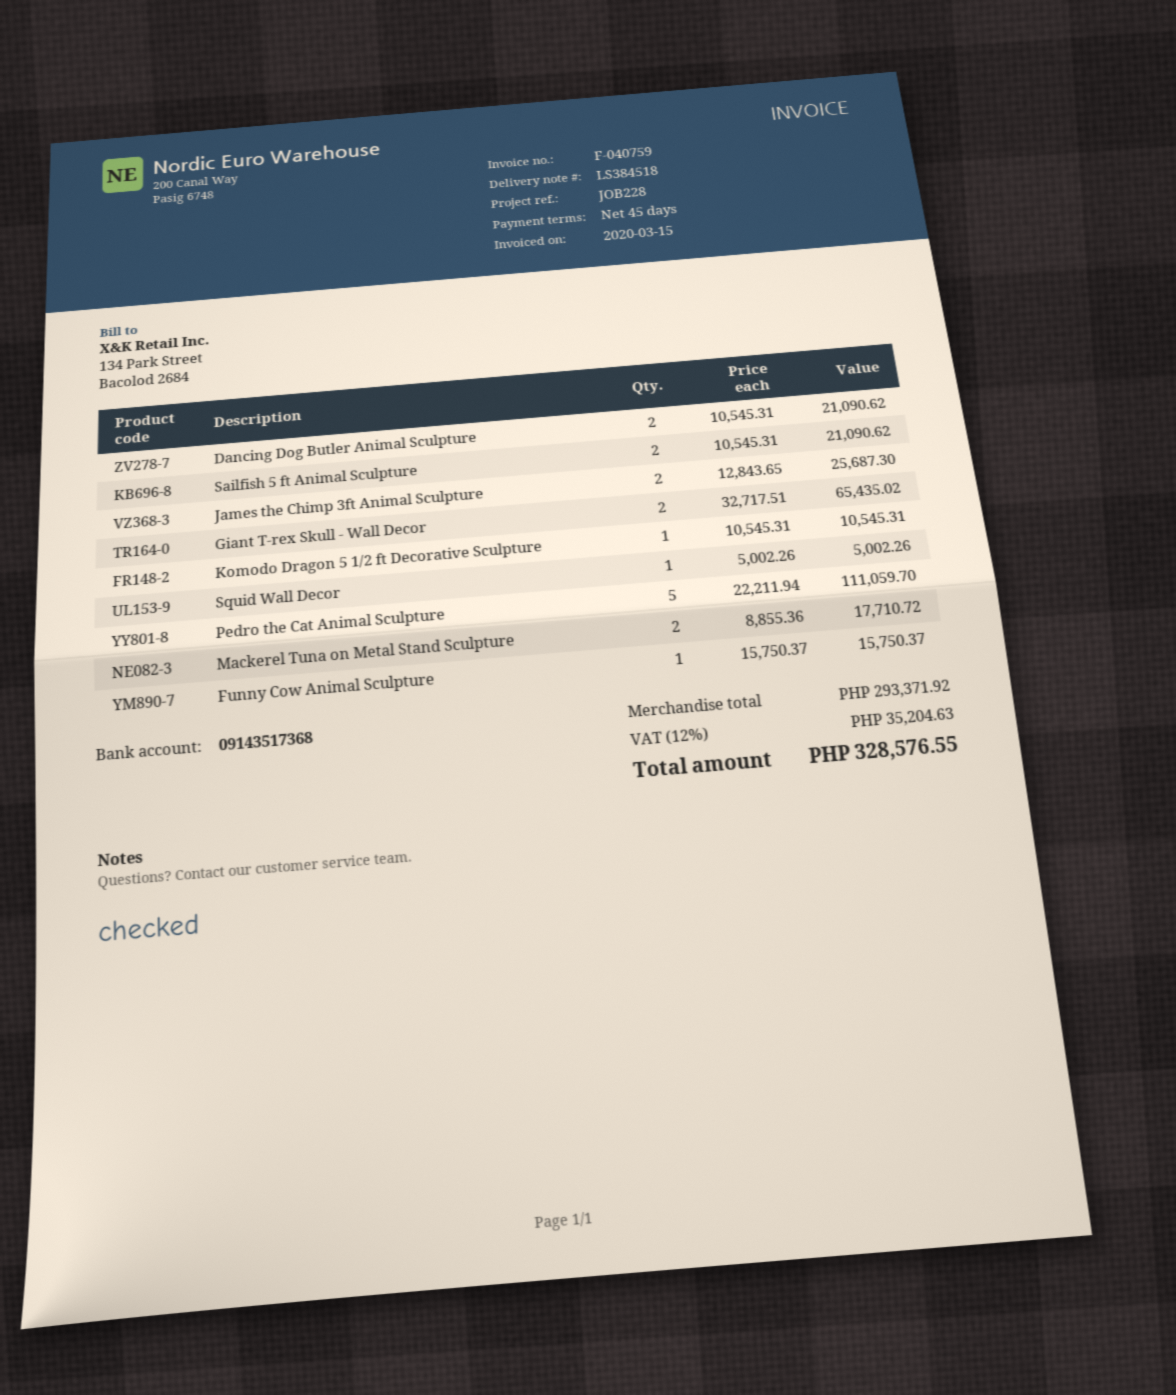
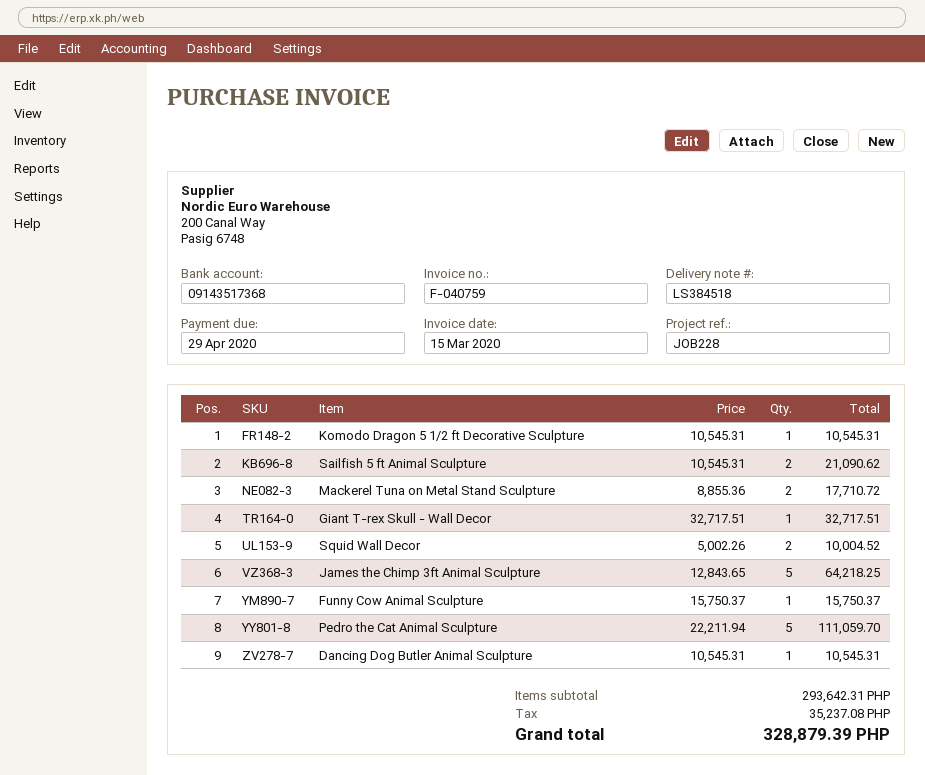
Dancing Dog Butler Animal Sculpture: 2 x 10545.31 = 21090.62 -> 1 x 10545.31 = 10545.31
James the Chimp 3ft Animal Sculpture: 2 x 12843.65 = 25687.30 -> 5 x 12843.65 = 64218.25
Giant T-rex Skull - Wall Decor: 2 x 32717.51 = 65435.02 -> 1 x 32717.51 = 32717.51
Squid Wall Decor: 1 x 5002.26 = 5002.26 -> 2 x 5002.26 = 10004.52
subtotal: 293371.92 -> 293642.31
tax: 35204.63 -> 35237.08
total: 328576.55 -> 328879.39

